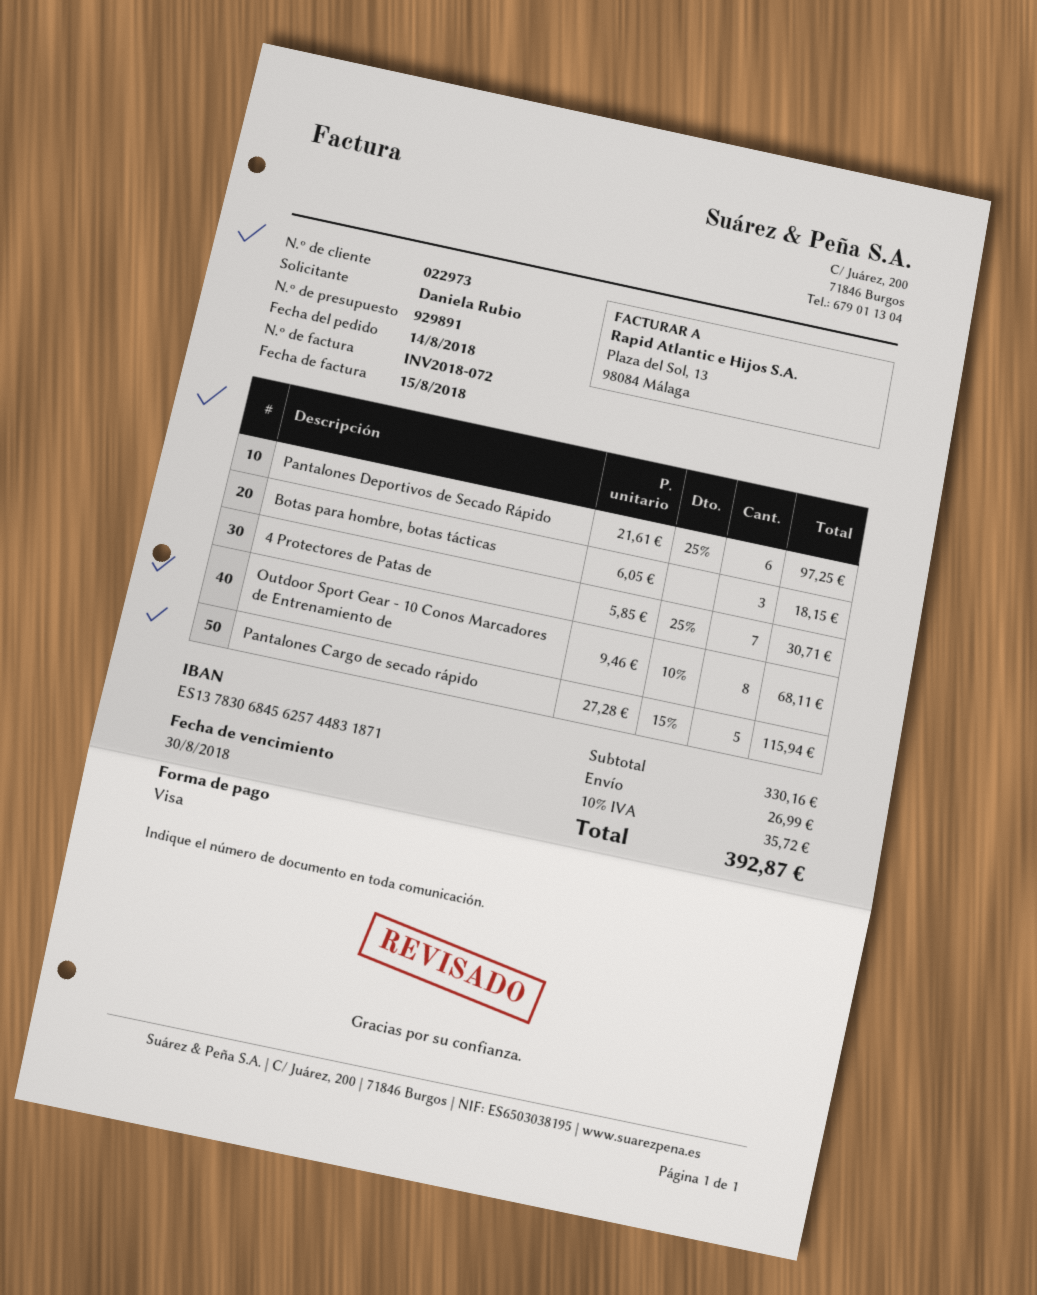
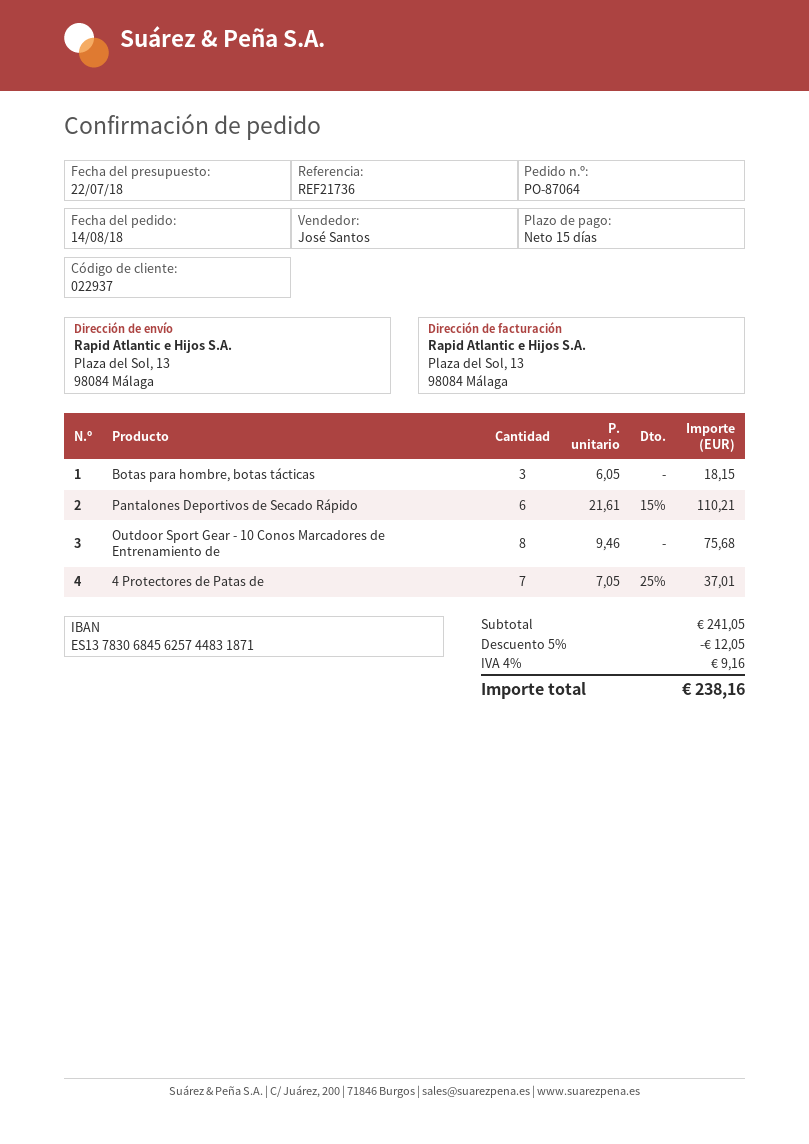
customer number: 022973 -> 022937
Pantalones Deportivos de Secado Rápido: 6 x 21.61 - 25% = 97.25 -> 6 x 21.61 - 15% = 110.21
4 Protectores de Patas de: 7 x 5.85 - 25% = 30.71 -> 7 x 7.05 - 25% = 37.01
Outdoor Sport Gear - 10 Conos Marcadores de Entrenamiento de: 8 x 9.46 - 10% = 68.11 -> 8 x 9.46 = 75.68
Pantalones Cargo de secado rápido: 5 x 27.28 - 15% = 115.94 -> none
subtotal: 330.16 -> 241.05
discount: none -> 5% = 12.05
shipping: 26.99 -> none
tax: 10% = 35.72 -> 4% = 9.16
total: 392.87 -> 238.16

